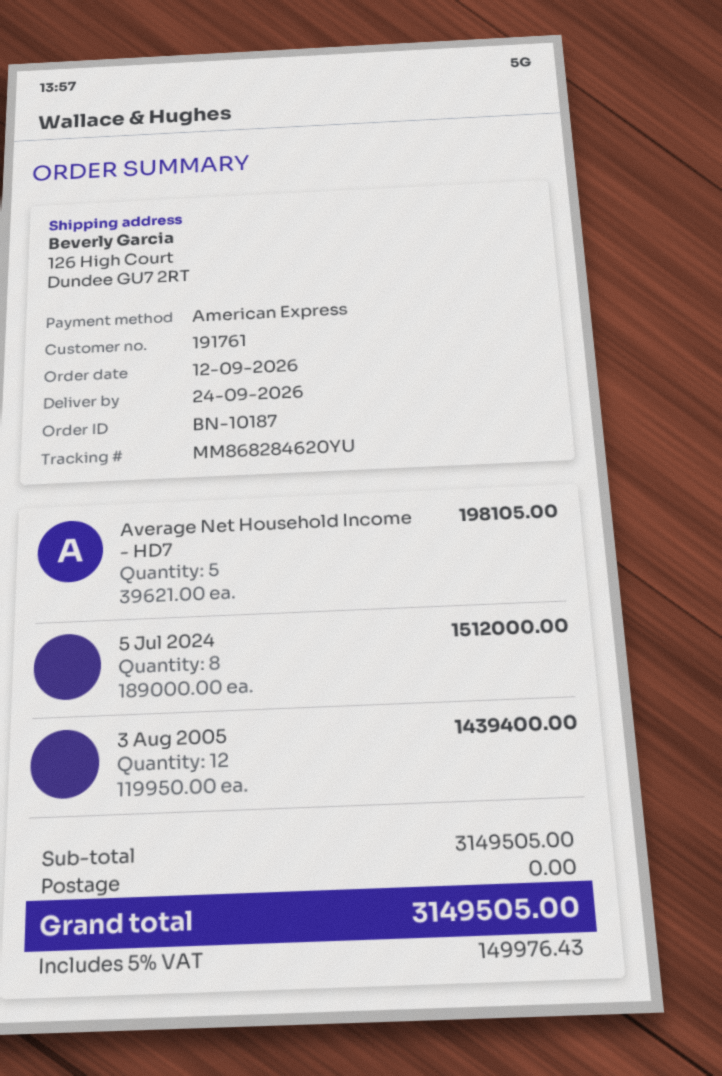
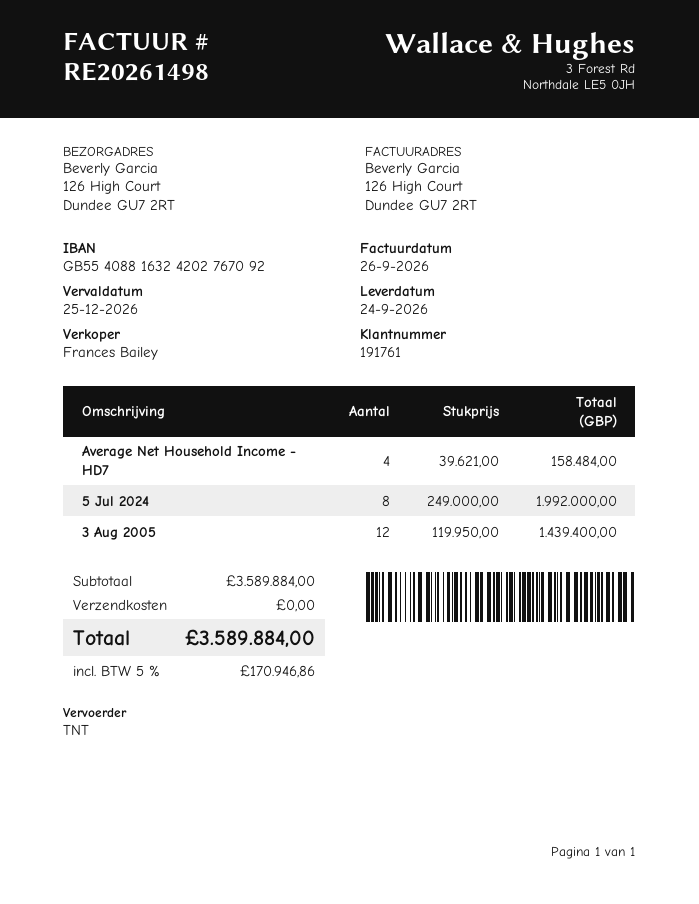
Average Net Household Income - HD7: 5 x 39621.00 = 198105.00 -> 4 x 39621.00 = 158484.00
5 Jul 2024: 8 x 189000.00 = 1512000.00 -> 8 x 249000.00 = 1992000.00
subtotal: 3149505.00 -> 3589884.00
tax: 5% = 149976.43 -> 5% = 170946.86
total: 3149505.00 -> 3589884.00

